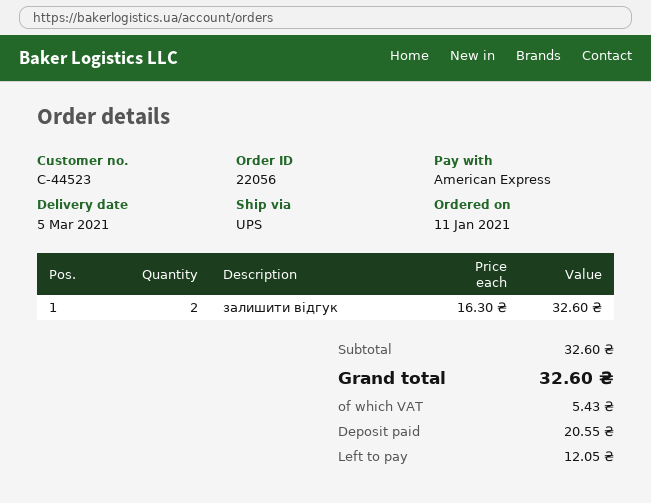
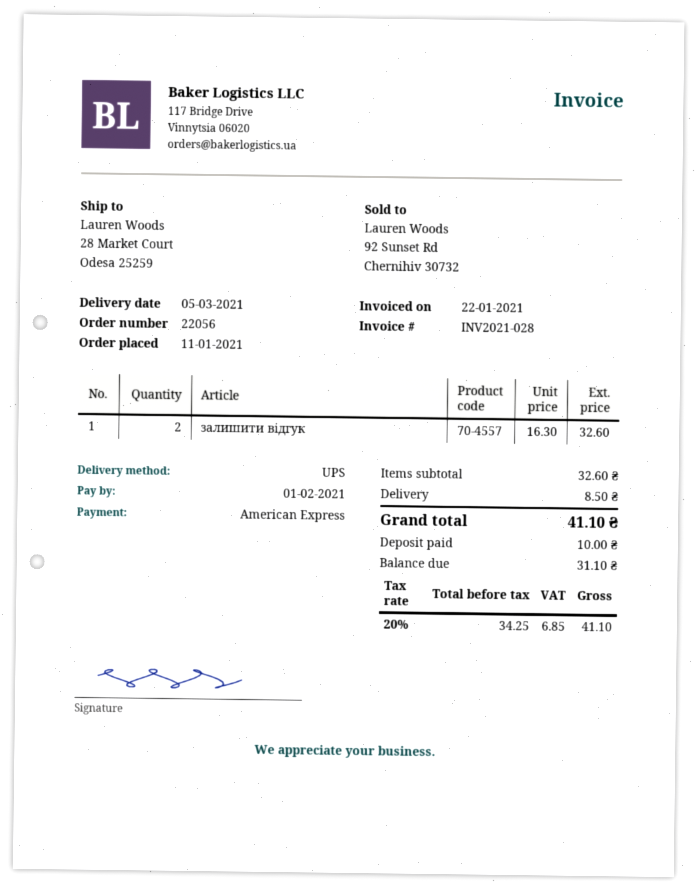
shipping: none -> 8.50
tax: 5.43 -> 6.85
total: 32.60 -> 41.10
deposit: 20.55 -> 10.00
balance: 12.05 -> 31.10

